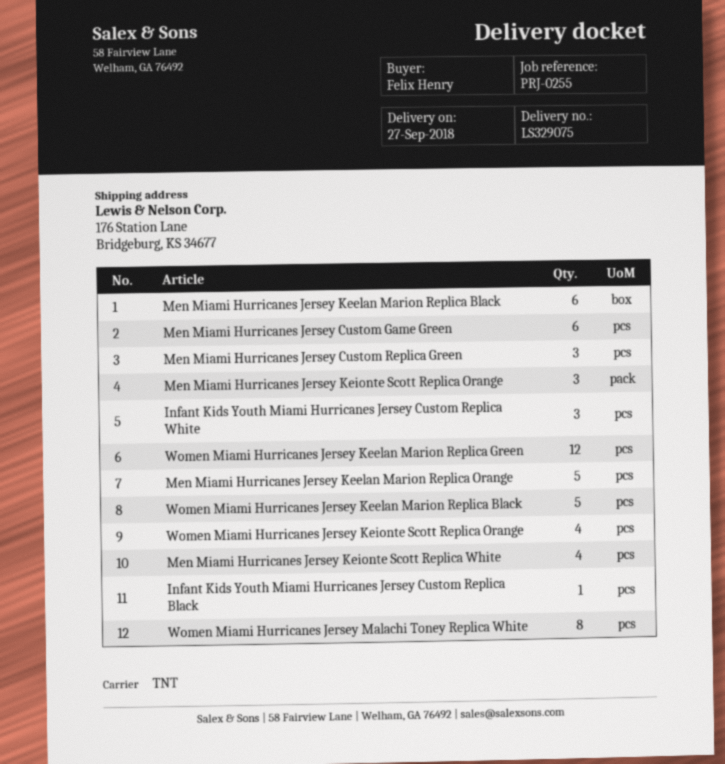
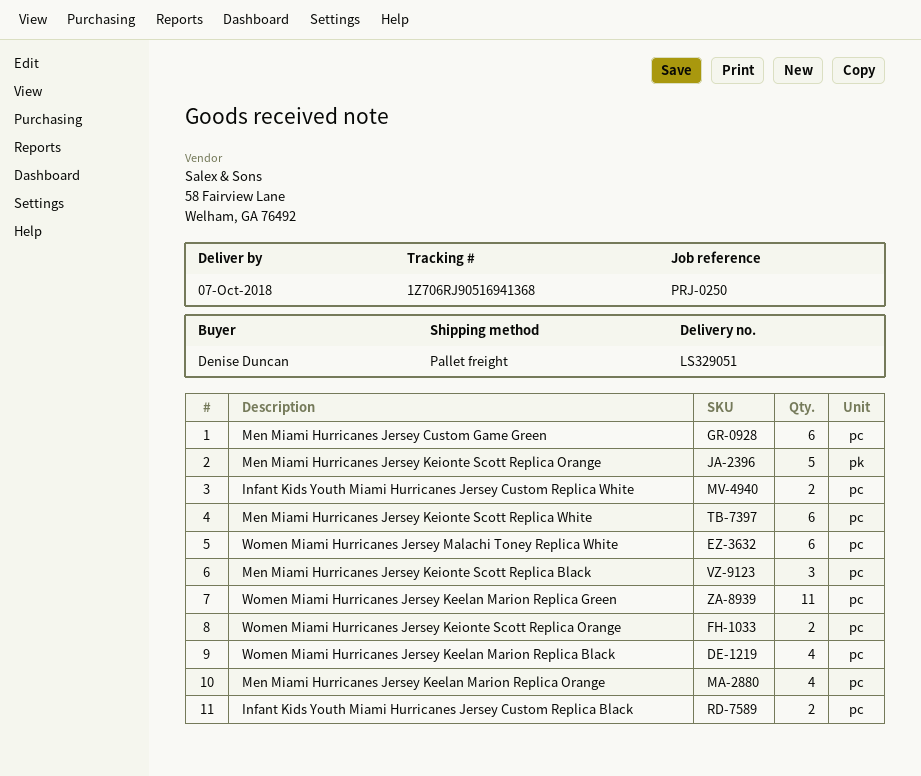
delivery note number: LS329075 -> LS329051
delivery date: 2018-09-27 -> 2018-10-07
reference: PRJ-0255 -> PRJ-0250
ordered by: Felix Henry -> Denise Duncan
shipping method: TNT -> pallet freight
Men Miami Hurricanes Jersey Keelan Marion Replica Black: 6 -> none
Men Miami Hurricanes Jersey Custom Replica Green: 3 -> none
Men Miami Hurricanes Jersey Keionte Scott Replica Orange: 3 -> 5
Infant Kids Youth Miami Hurricanes Jersey Custom Replica White: 3 -> 2
Women Miami Hurricanes Jersey Keelan Marion Replica Green: 12 -> 11
Men Miami Hurricanes Jersey Keelan Marion Replica Orange: 5 -> 4
Women Miami Hurricanes Jersey Keelan Marion Replica Black: 5 -> 4
Women Miami Hurricanes Jersey Keionte Scott Replica Orange: 4 -> 2
Men Miami Hurricanes Jersey Keionte Scott Replica White: 4 -> 6
Infant Kids Youth Miami Hurricanes Jersey Custom Replica Black: 1 -> 2
Women Miami Hurricanes Jersey Malachi Toney Replica White: 8 -> 6
Men Miami Hurricanes Jersey Keionte Scott Replica Black: none -> 3

